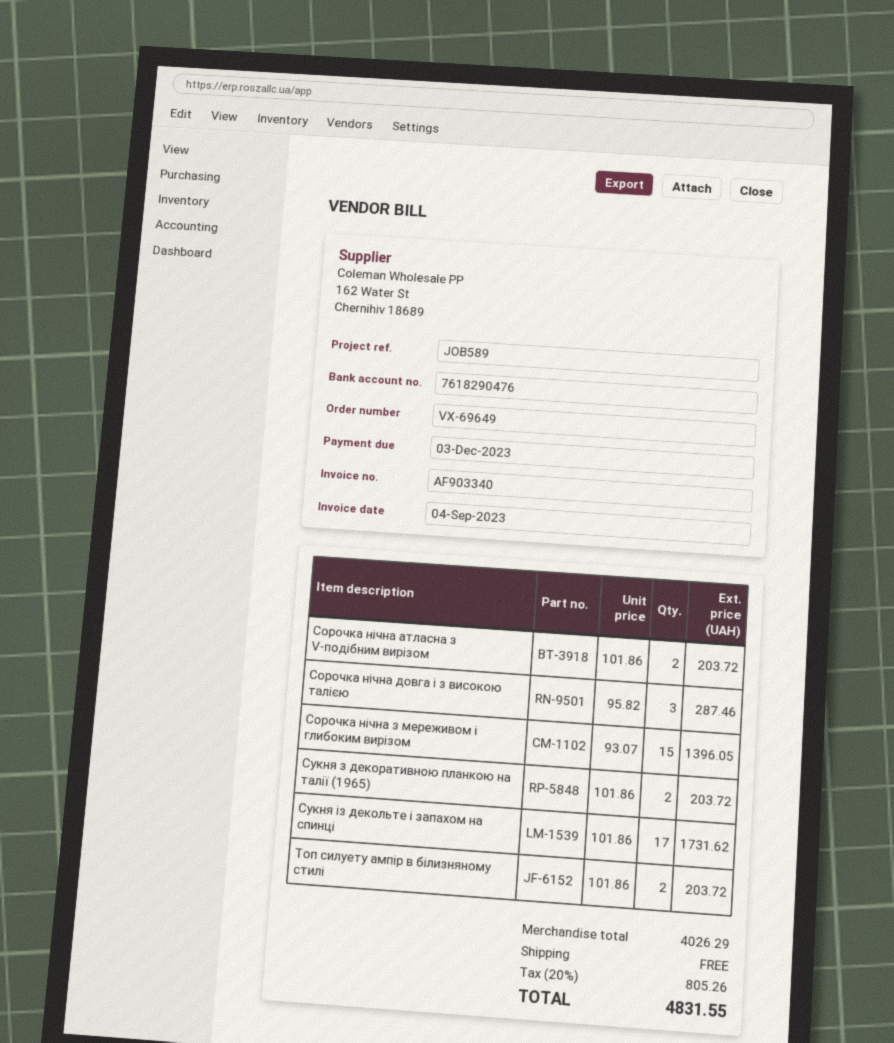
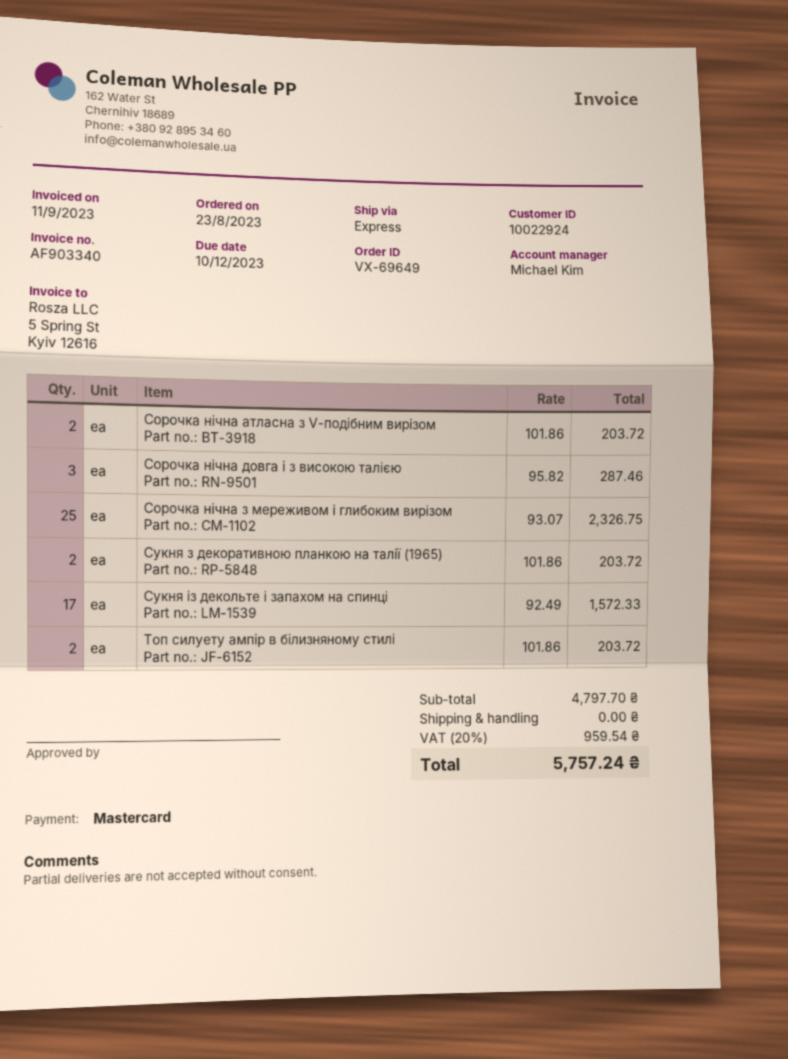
invoice date: 2023-09-04 -> 2023-09-11
due date: 2023-12-03 -> 2023-12-10
Сорочка нічна з мереживом і глибоким вирізом: 15 x 93.07 = 1396.05 -> 25 x 93.07 = 2326.75
Сукня із декольте і запахом на спинці: 17 x 101.86 = 1731.62 -> 17 x 92.49 = 1572.33
subtotal: 4026.29 -> 4797.70
tax: 20% = 805.26 -> 20% = 959.54
total: 4831.55 -> 5757.24

